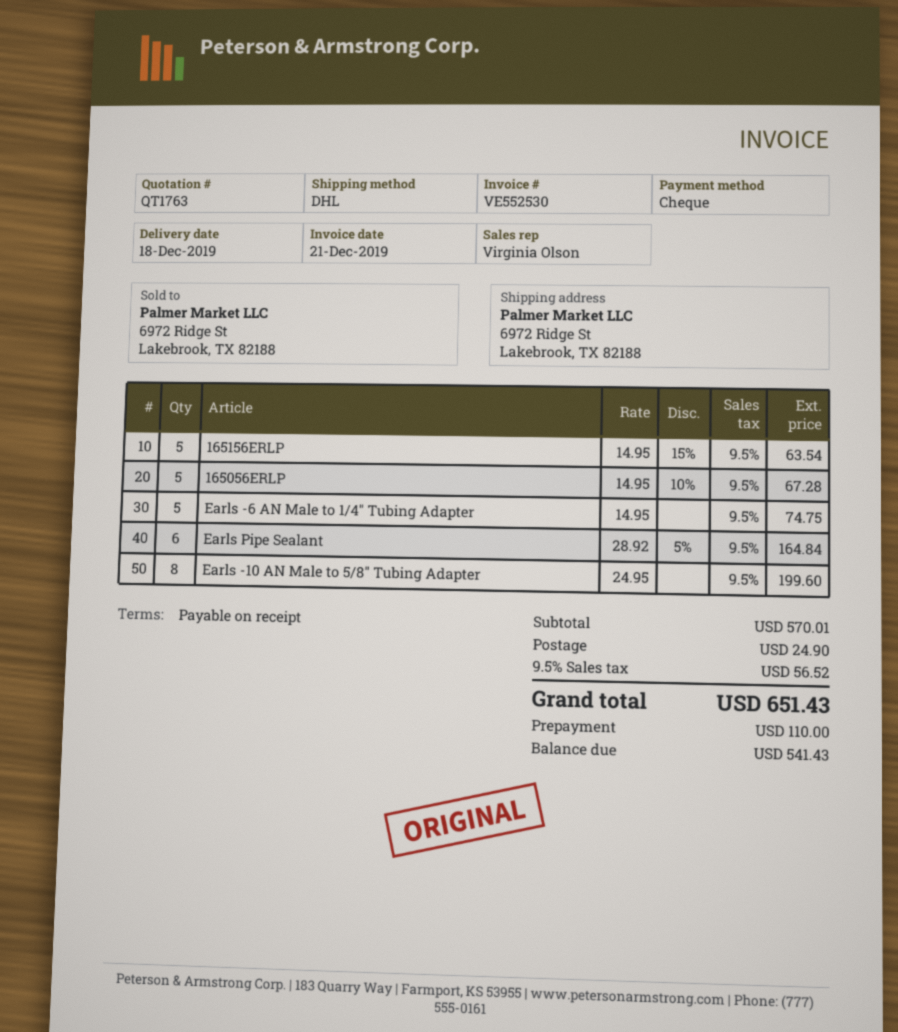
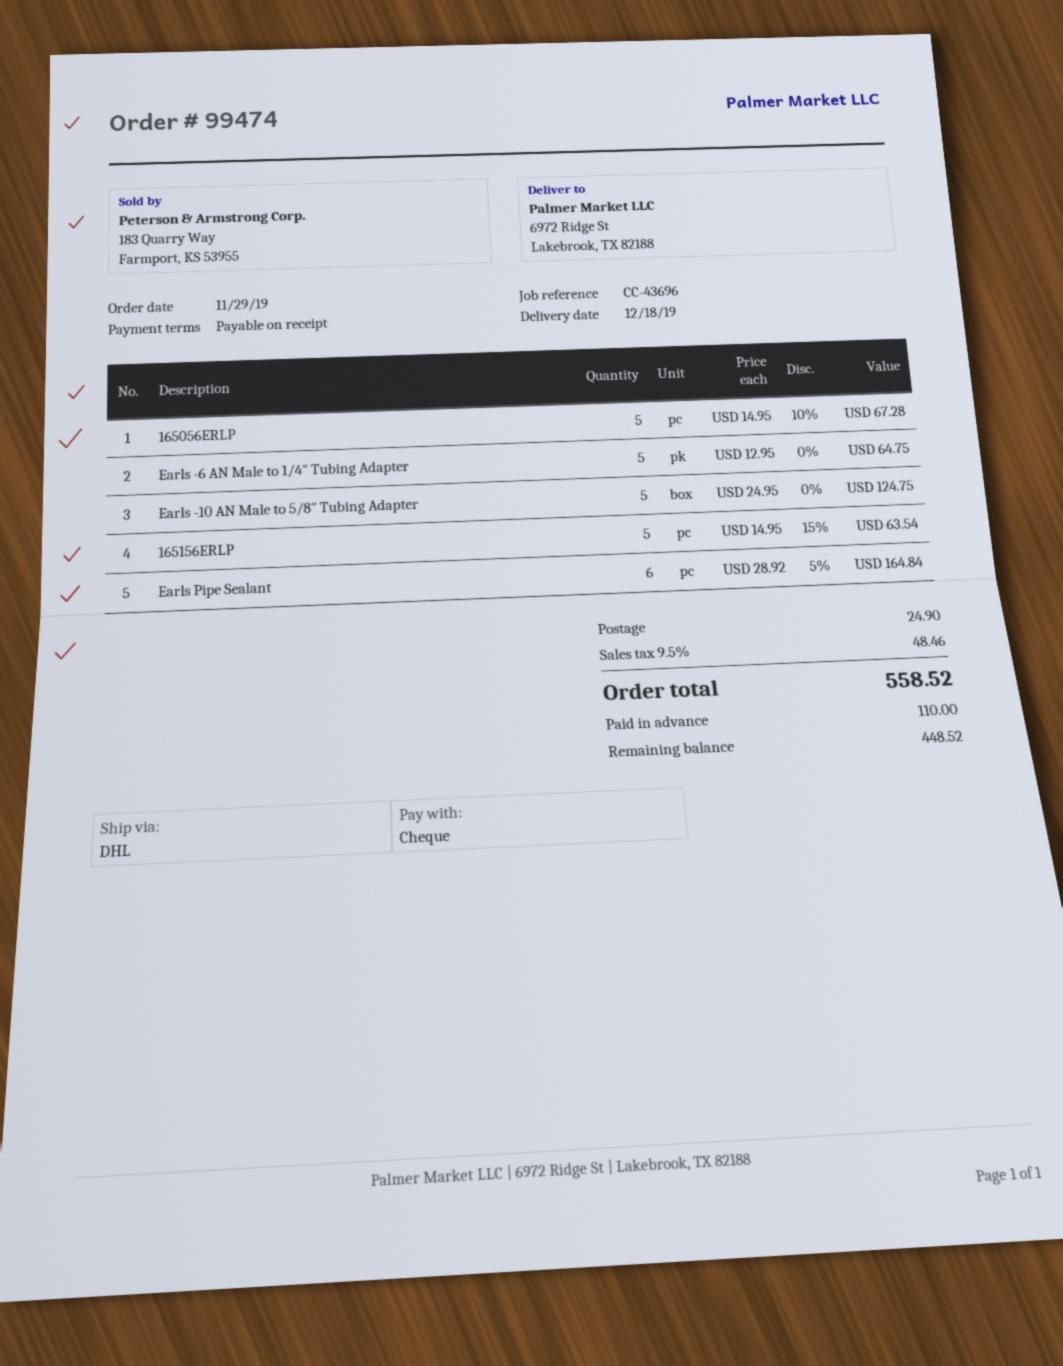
Earls -6 AN Male to 1/4″ Tubing Adapter: 5 x 14.95 = 74.75 -> 5 x 12.95 = 64.75
Earls -10 AN Male to 5/8″ Tubing Adapter: 8 x 24.95 = 199.60 -> 5 x 24.95 = 124.75
tax: 9.5% = 56.52 -> 9.5% = 48.46
total: 651.43 -> 558.52
balance: 541.43 -> 448.52

